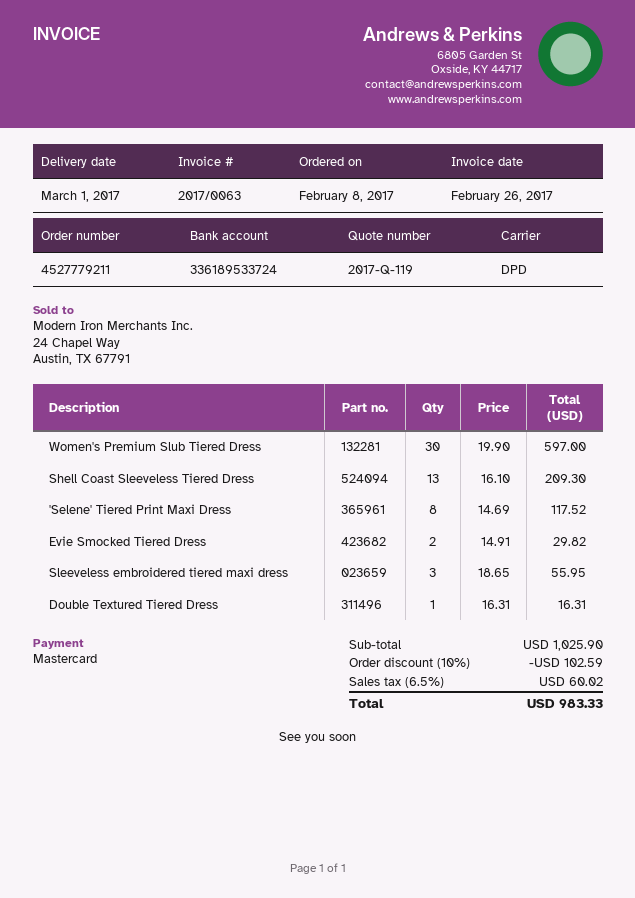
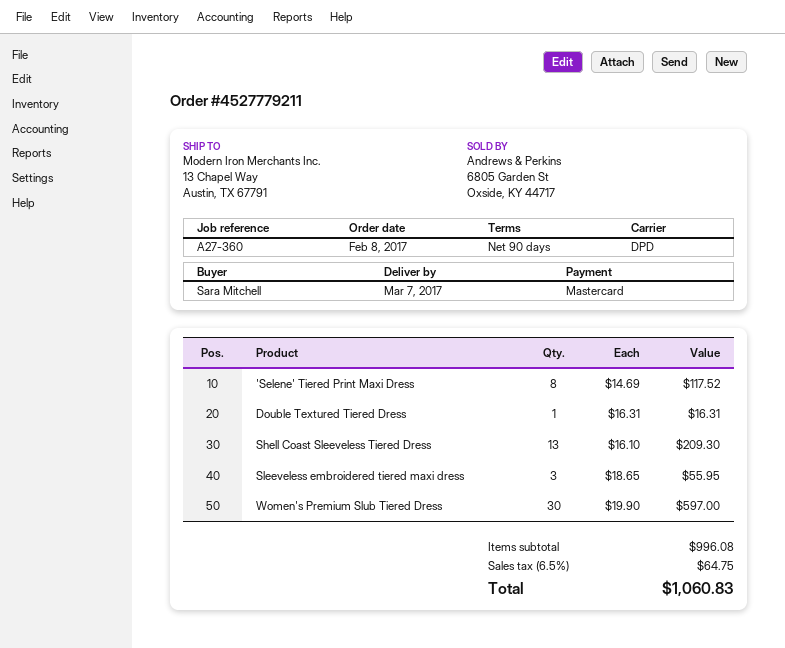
delivery date: 2017-03-01 -> 2017-03-07
Evie Smocked Tiered Dress: 2 x 14.91 = 29.82 -> none
subtotal: 1025.90 -> 996.08
discount: 10% = 102.59 -> none
tax: 6.5% = 60.02 -> 6.5% = 64.75
total: 983.33 -> 1060.83

